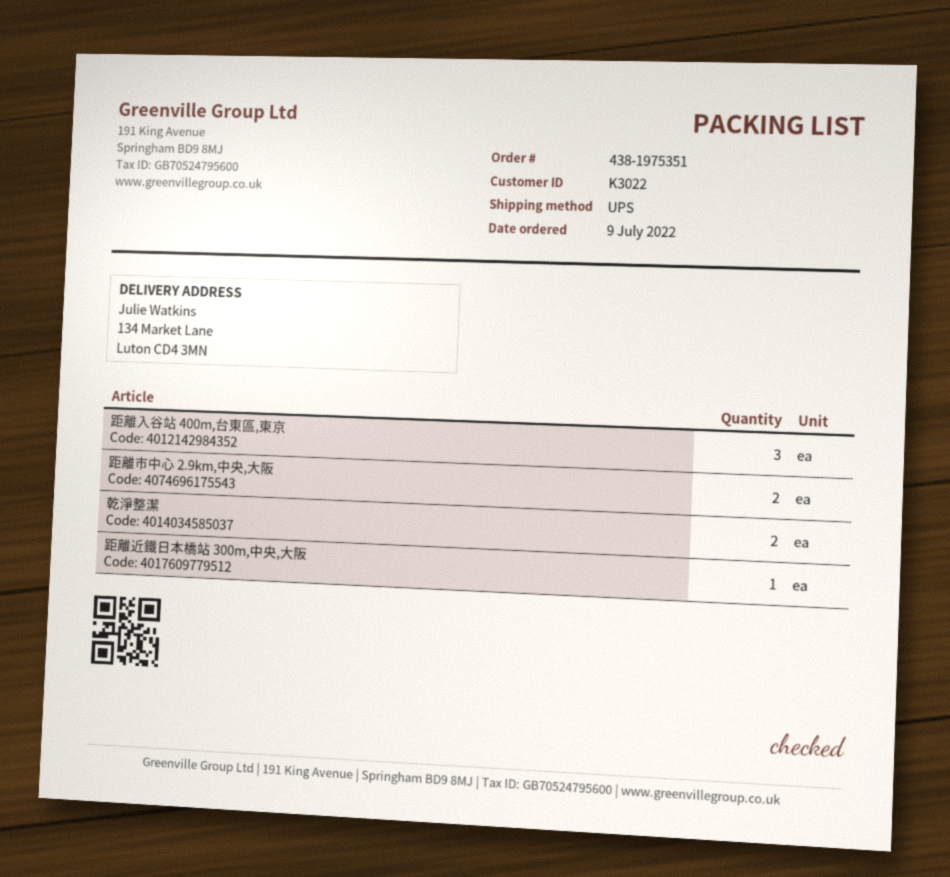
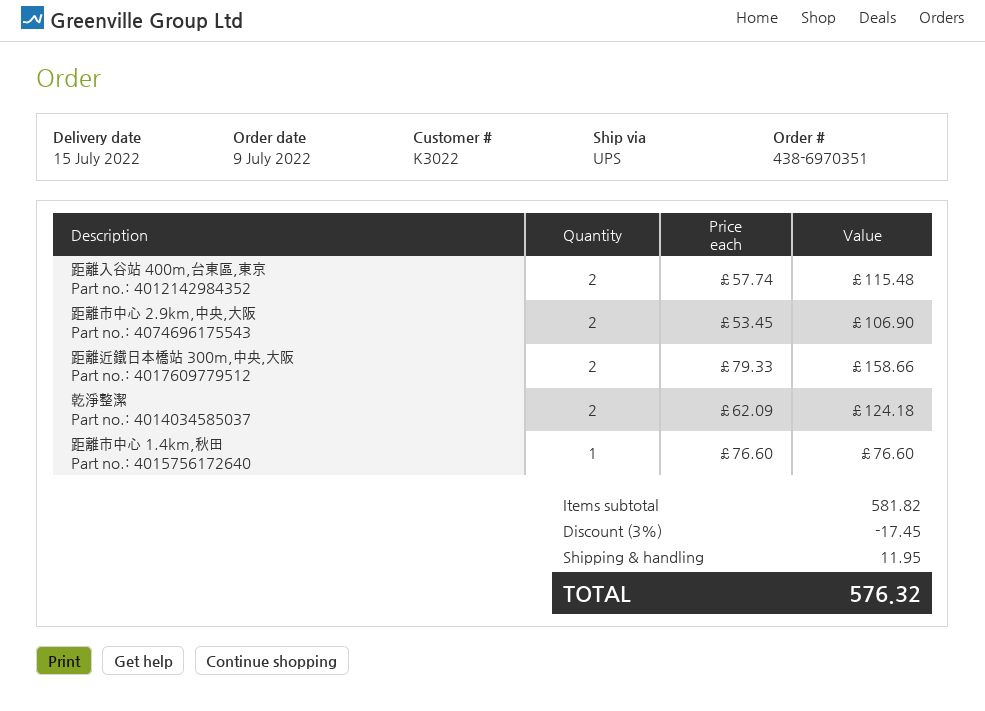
order number: 438-1975351 -> 438-6970351
距離入谷站 400m,台東區,東京: 3 -> 2
距離近鐵日本橋站 300m,中央,大阪: 1 -> 2
距離市中心 1.4km,秋田: none -> 1

